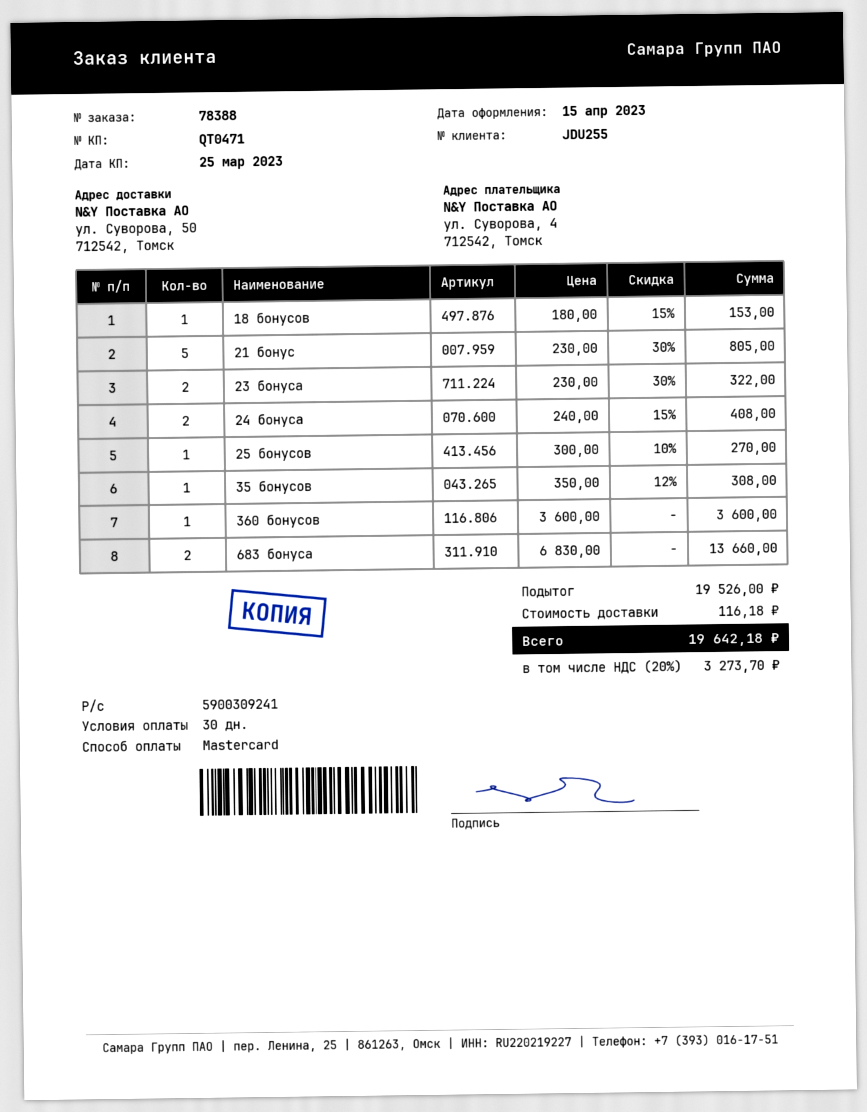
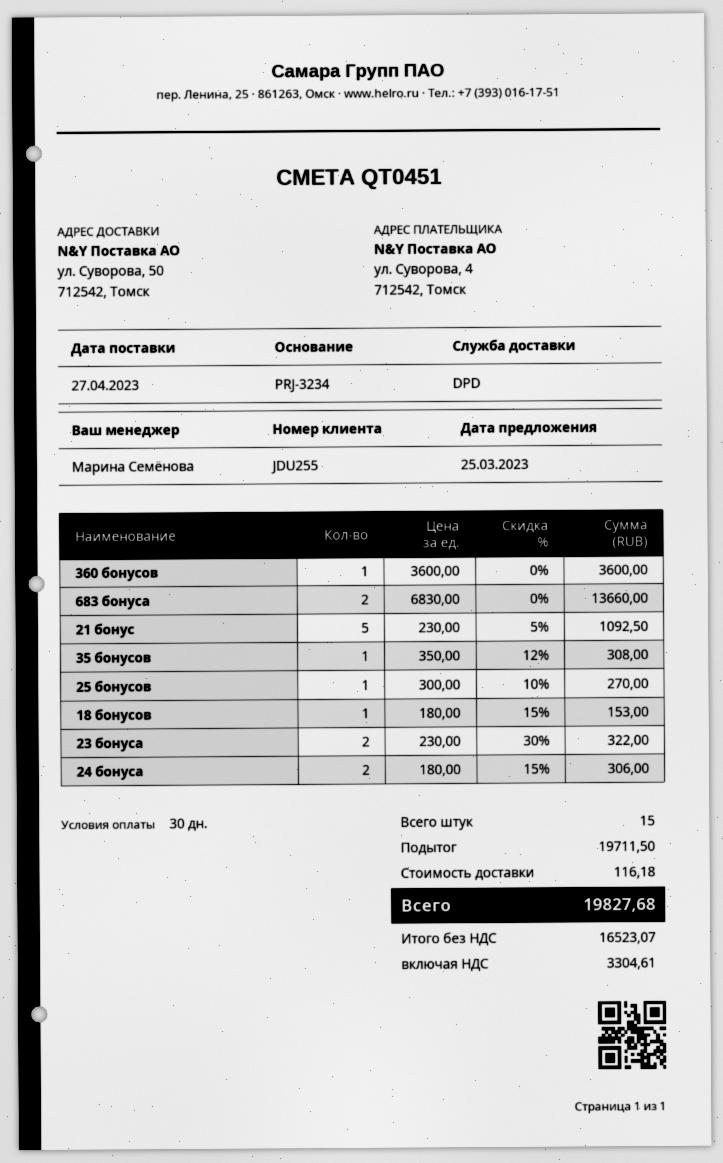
quote number: QT0471 -> QT0451
21 бонус: 5 x 230.00 - 30% = 805.00 -> 5 x 230.00 - 5% = 1092.50
24 бонуса: 2 x 240.00 - 15% = 408.00 -> 2 x 180.00 - 15% = 306.00
subtotal: 19526.00 -> 19711.50
tax: 3273.70 -> 3304.61
total: 19642.18 -> 19827.68

